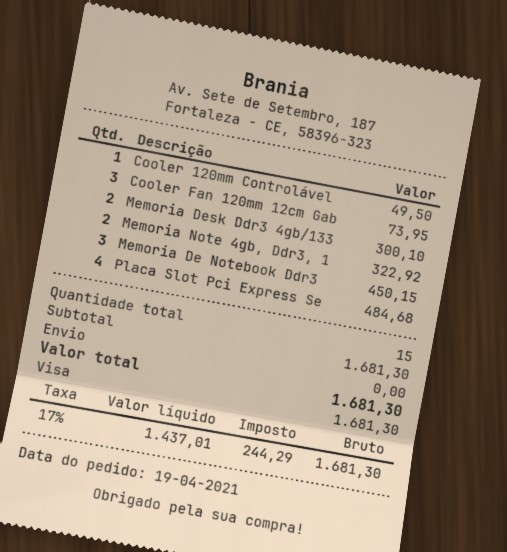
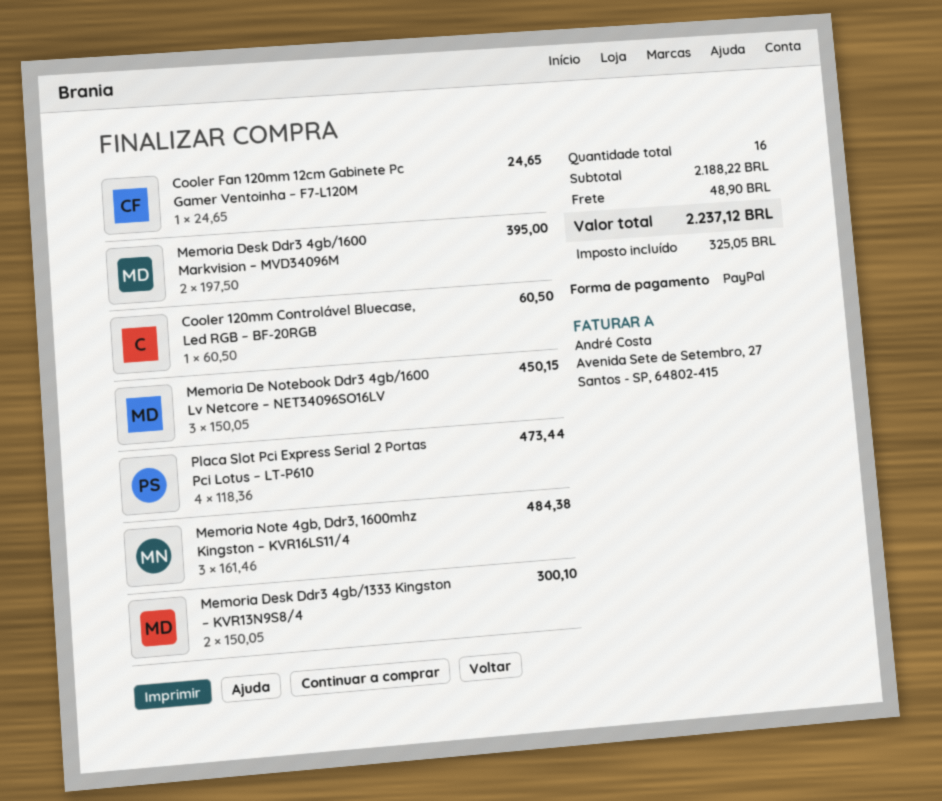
payment method: Visa -> PayPal
Cooler 120mm Controlável: 1 for 49.50 -> 1 for 60.50
Cooler Fan 120mm 12cm Gab: 3 for 73.95 -> 1 for 24.65
Memoria Note 4gb, Ddr3, 1: 2 for 322.92 -> 3 for 484.38
Placa Slot Pci Express Se: 4 for 484.68 -> 4 for 473.44
Memoria Desk Ddr3 4gb/1600 Markvision – MVD34096M: none -> 2 for 395.00
total quantity: 15 -> 16
subtotal: 1681.30 -> 2188.22
shipping: 0.00 -> 48.90
tax: 244.29 -> 325.05
total: 1681.30 -> 2237.12

